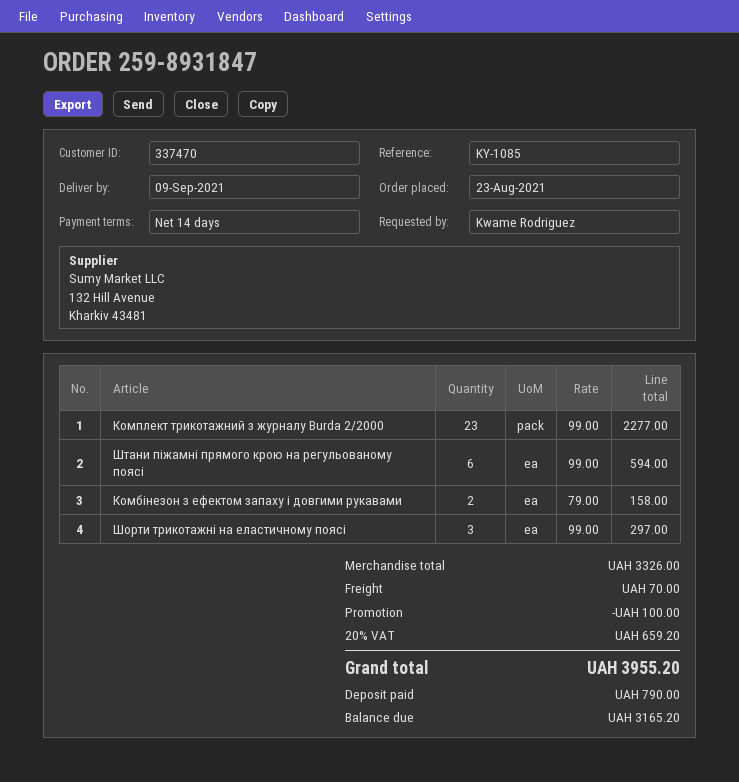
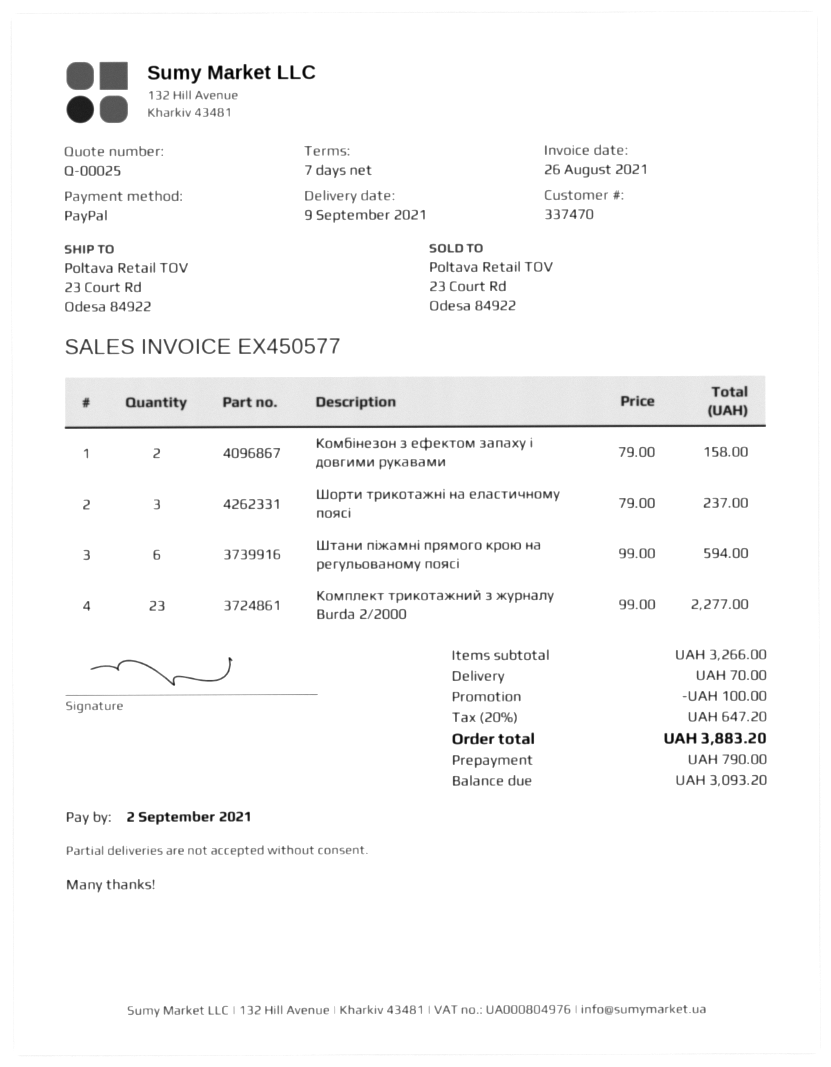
payment terms: 14 days -> 7 days
Шорти трикотажні на еластичному поясі: 3 x 99.00 = 297.00 -> 3 x 79.00 = 237.00
subtotal: 3326.00 -> 3266.00
tax: 20% = 659.20 -> 20% = 647.20
total: 3955.20 -> 3883.20
balance: 3165.20 -> 3093.20

